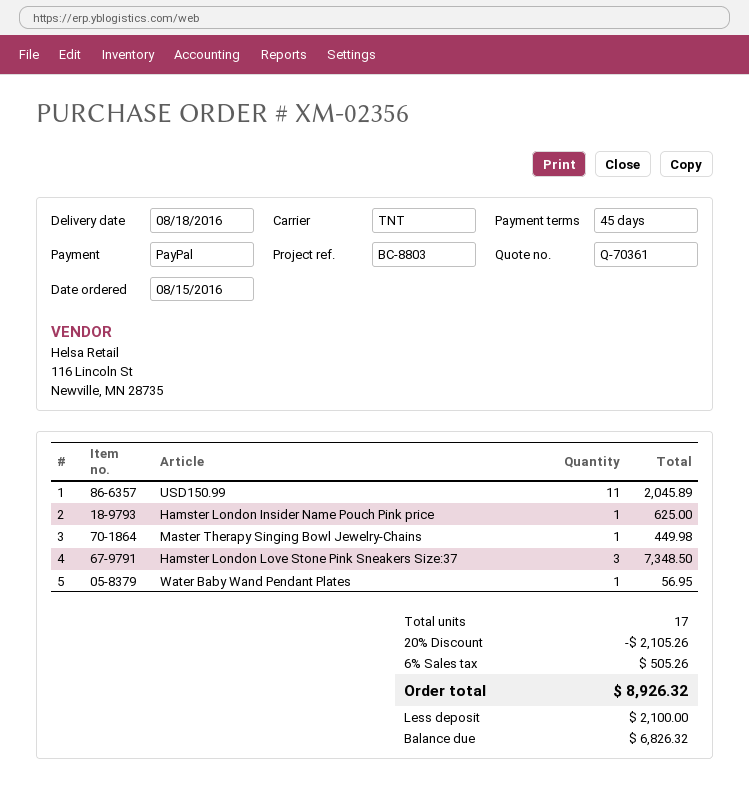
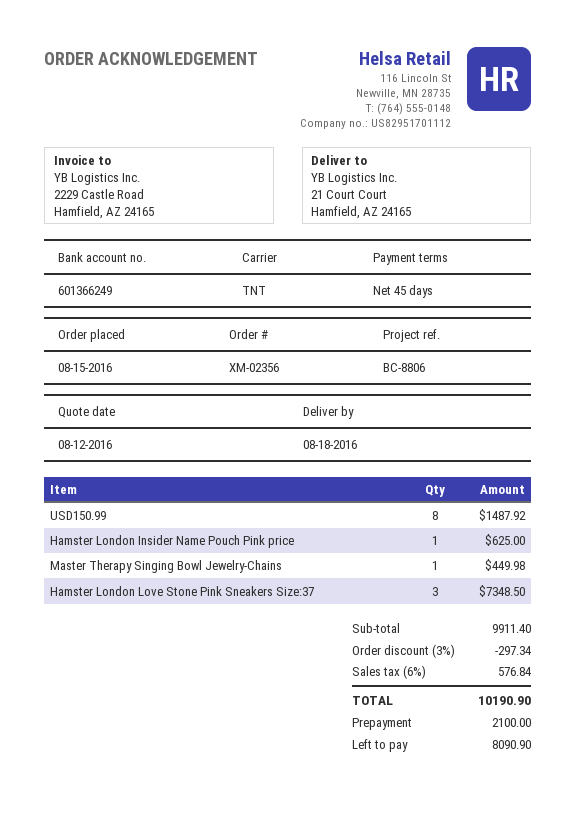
reference: BC-8803 -> BC-8806
USD150.99: 11 for 2045.89 -> 8 for 1487.92
Water Baby Wand Pendant Plates: 1 for 56.95 -> none
discount: 20% = 2105.26 -> 3% = 297.34
tax: 6% = 505.26 -> 6% = 576.84
total: 8926.32 -> 10190.90
balance: 6826.32 -> 8090.90

